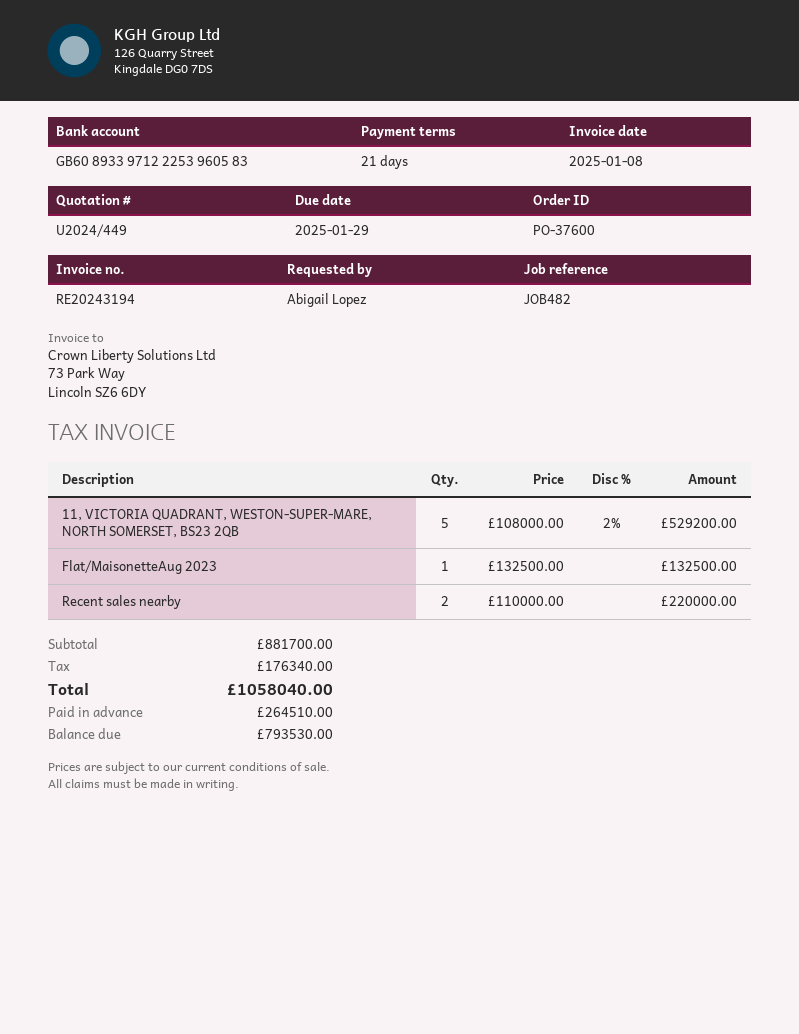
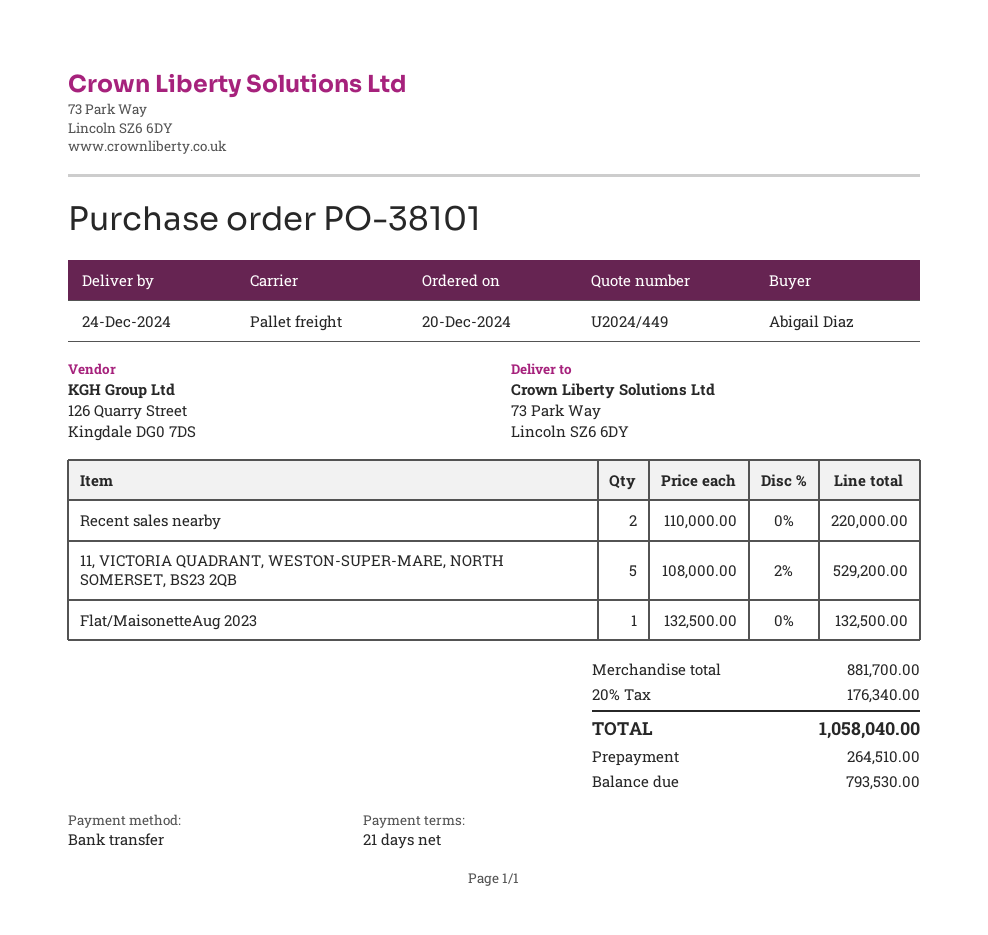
order number: PO-37600 -> PO-38101
ordered by: Abigail Lopez -> Abigail Diaz

